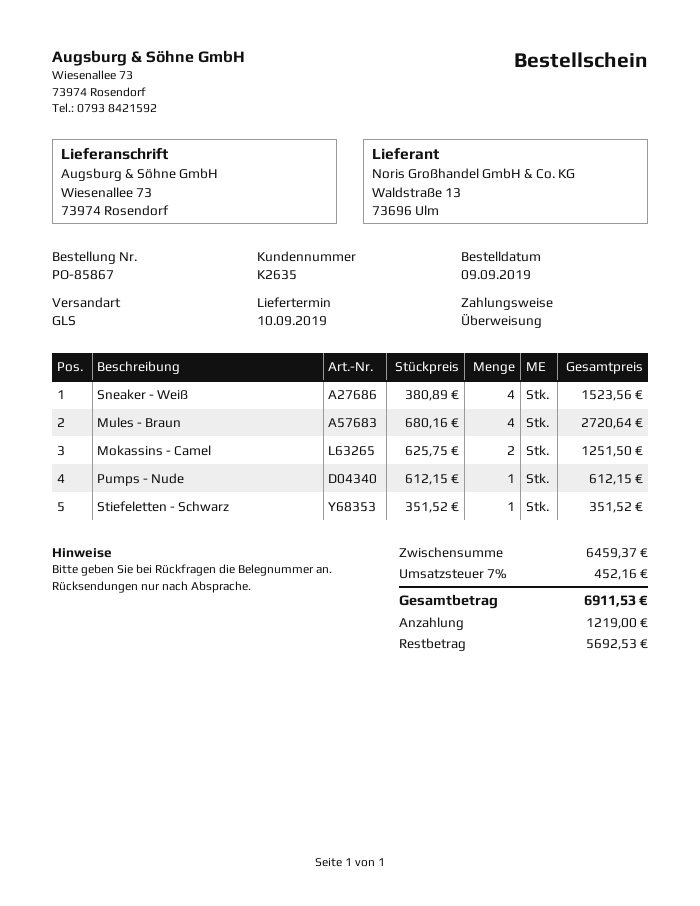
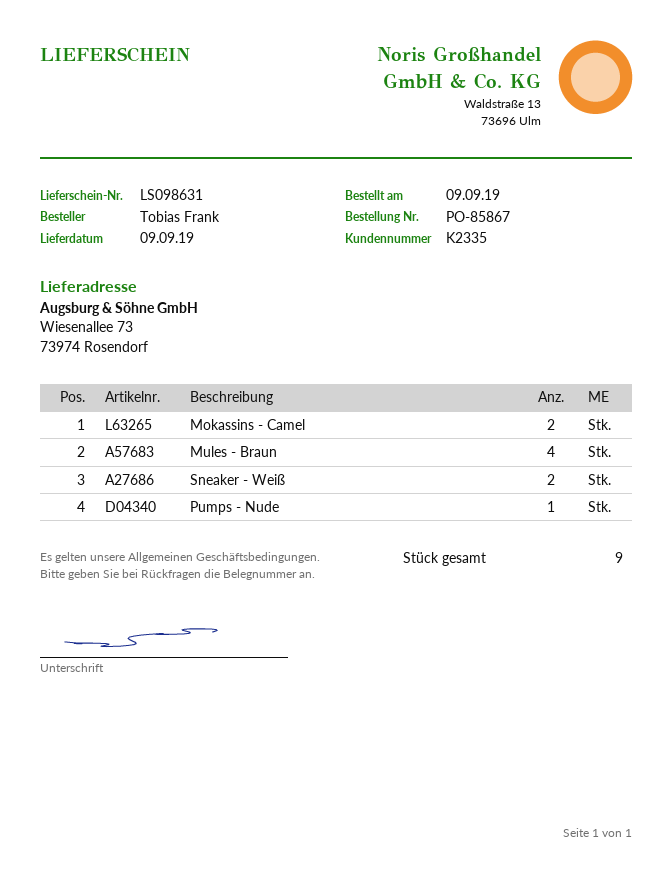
delivery date: 2019-09-10 -> 2019-09-09
customer number: K2635 -> K2335
Sneaker - Weiß: 4 -> 2
Stiefeletten - Schwarz: 1 -> none

